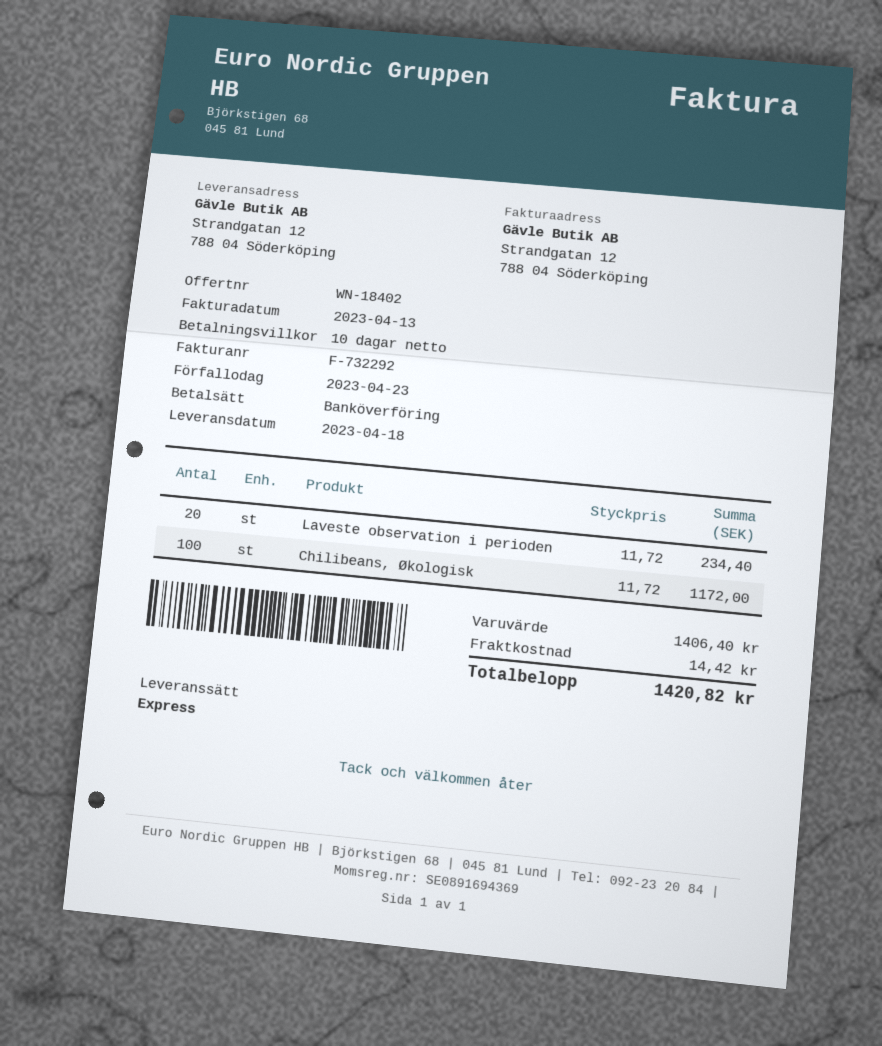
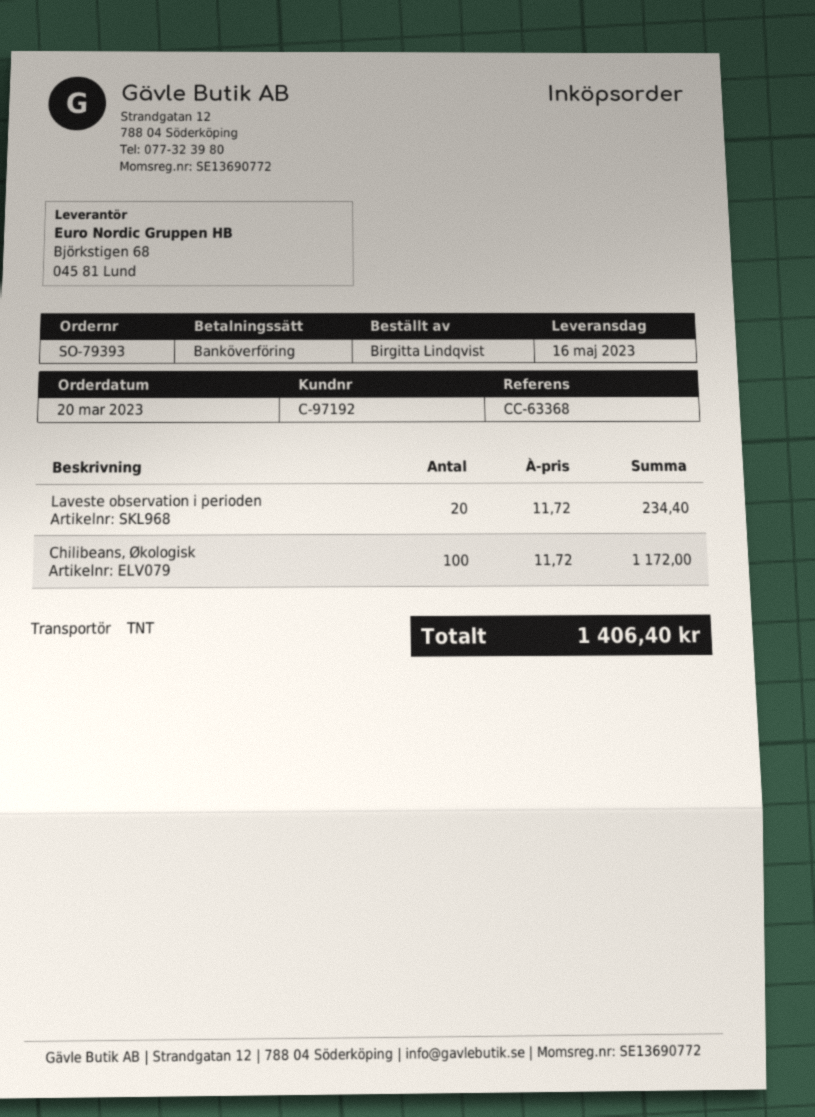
delivery date: 2023-04-18 -> 2023-05-16
shipping method: express -> TNT
shipping: 14.42 -> none
total: 1420.82 -> 1406.40

